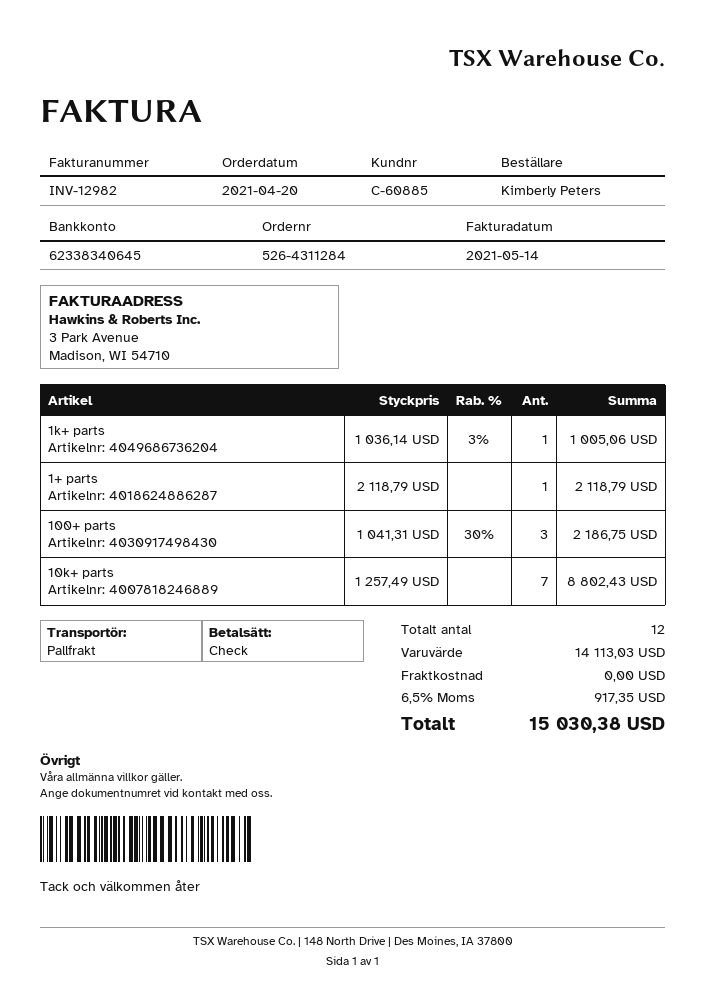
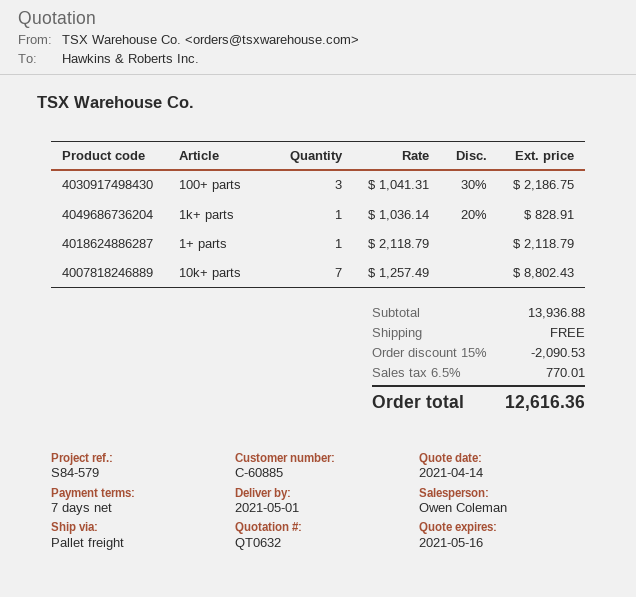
1k+ parts: 1 x 1036.14 - 3% = 1005.06 -> 1 x 1036.14 - 20% = 828.91
subtotal: 14113.03 -> 13936.88
discount: none -> 15% = 2090.53
tax: 6.5% = 917.35 -> 6.5% = 770.01
total: 15030.38 -> 12616.36

